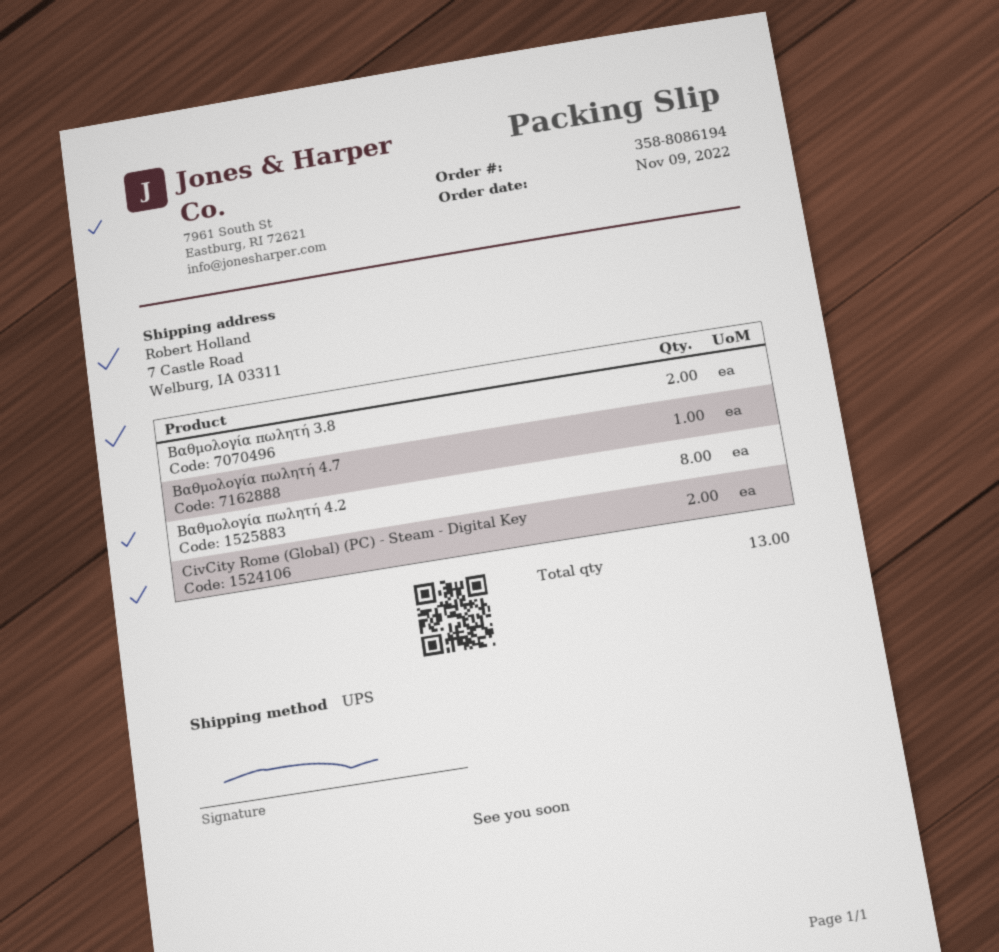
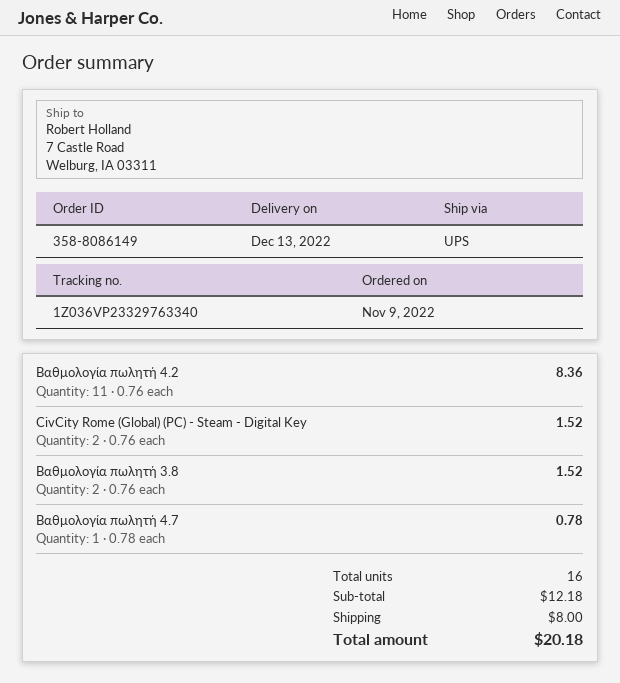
order number: 358-8086194 -> 358-8086149
Βαθμολογία πωλητή 4.2: 8 -> 11
total quantity: 13 -> 16

